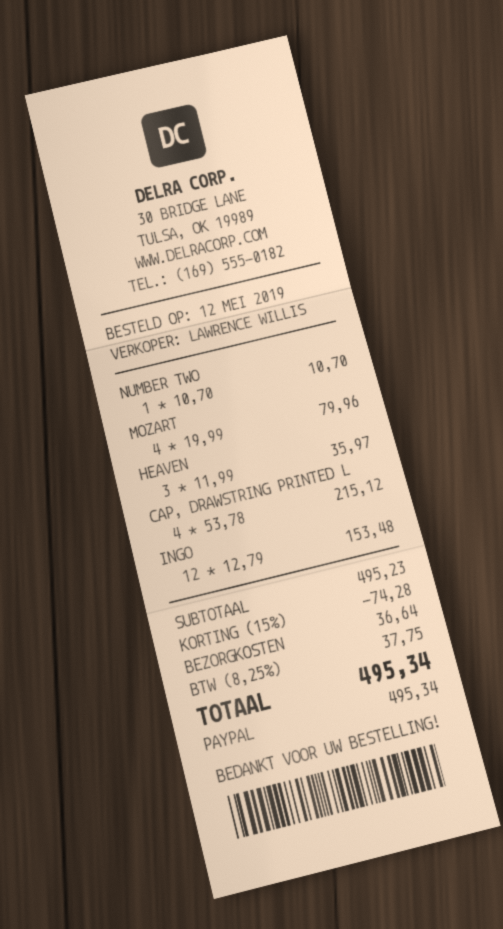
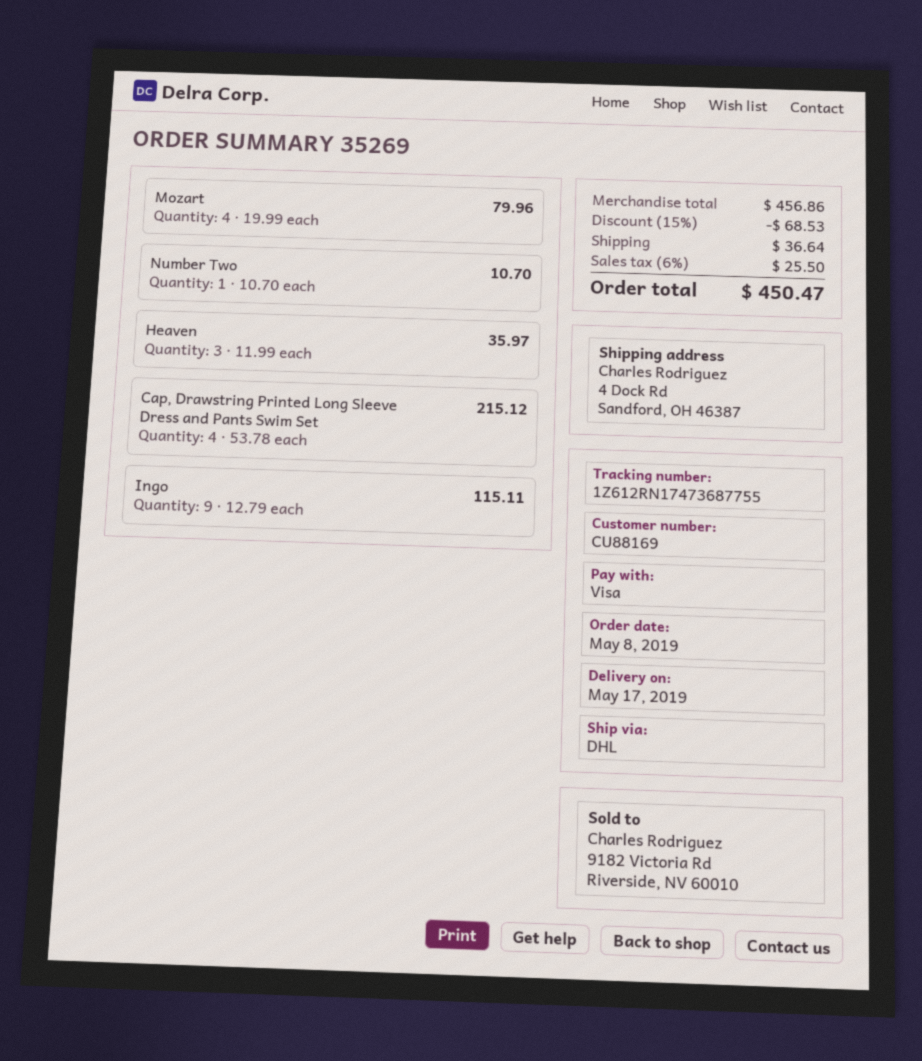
order date: 2019-05-12 -> 2019-05-08
payment method: PayPal -> Visa
INGO: 12 x 12.79 = 153.48 -> 9 x 12.79 = 115.11
subtotal: 495.23 -> 456.86
discount: 15% = 74.28 -> 15% = 68.53
tax: 8.25% = 37.75 -> 6% = 25.50
total: 495.34 -> 450.47

